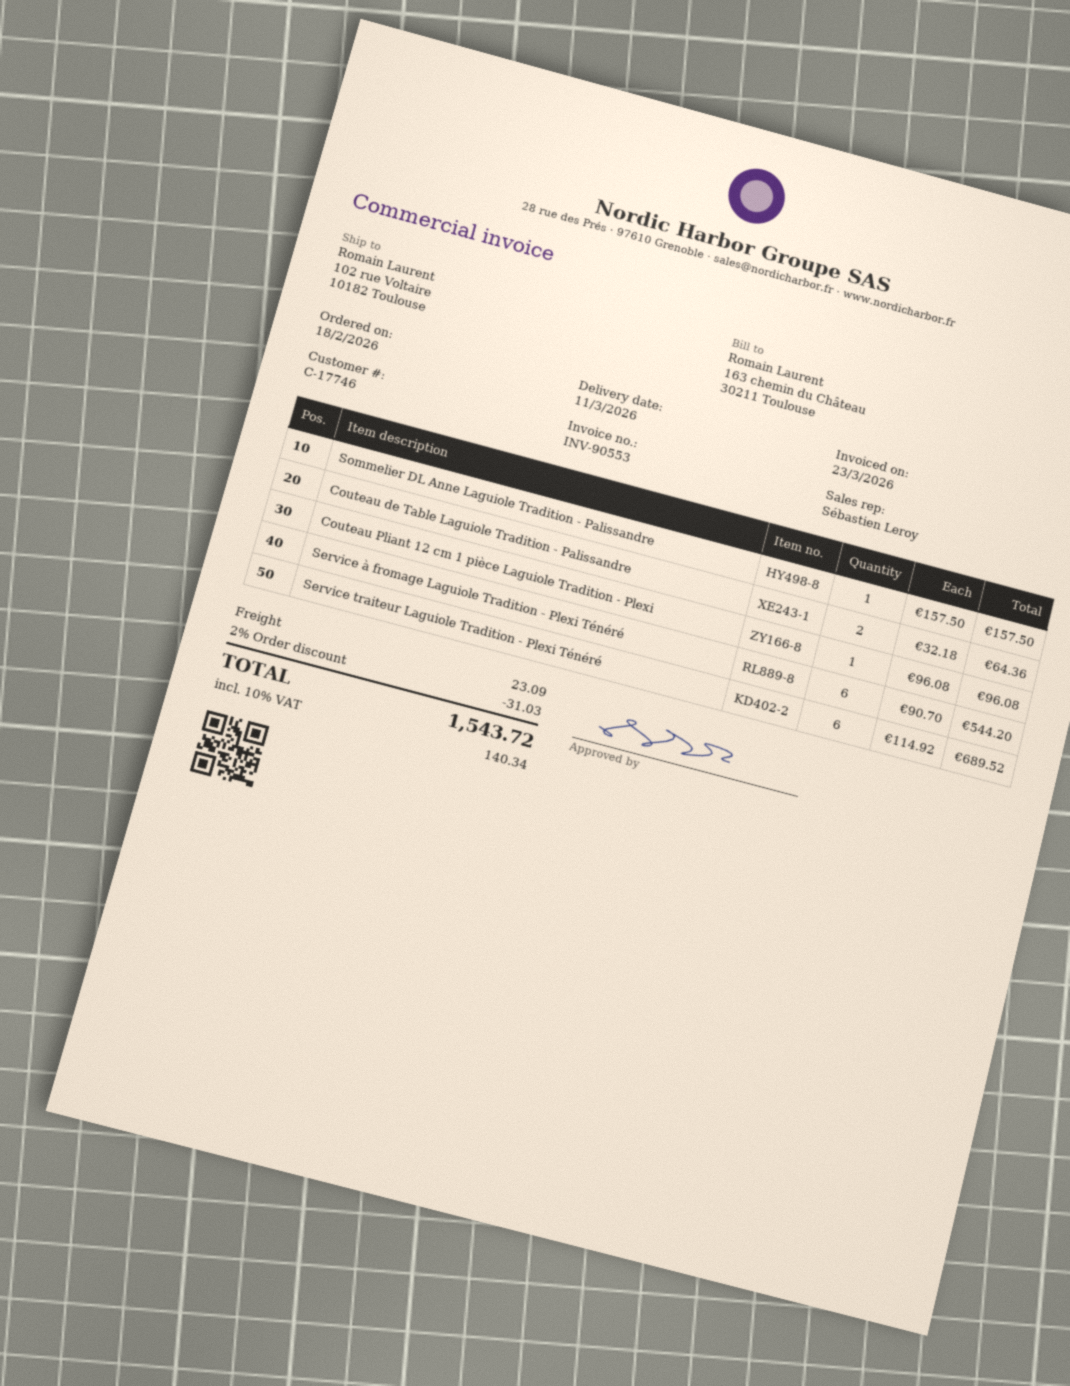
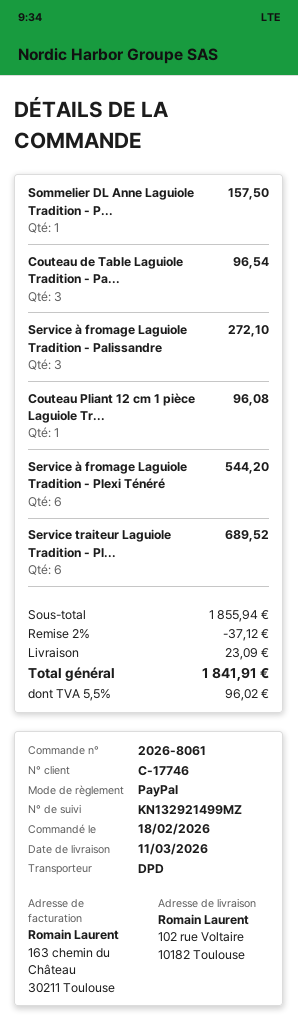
Couteau de Table Laguiole Tradition - Palissandre: 2 for 64.36 -> 3 for 96.54
Service à fromage Laguiole Tradition - Palissandre: none -> 3 for 272.10
discount: 2% = 31.03 -> 2% = 37.12
tax: 10% = 140.34 -> 5.5% = 96.02
total: 1543.72 -> 1841.91

